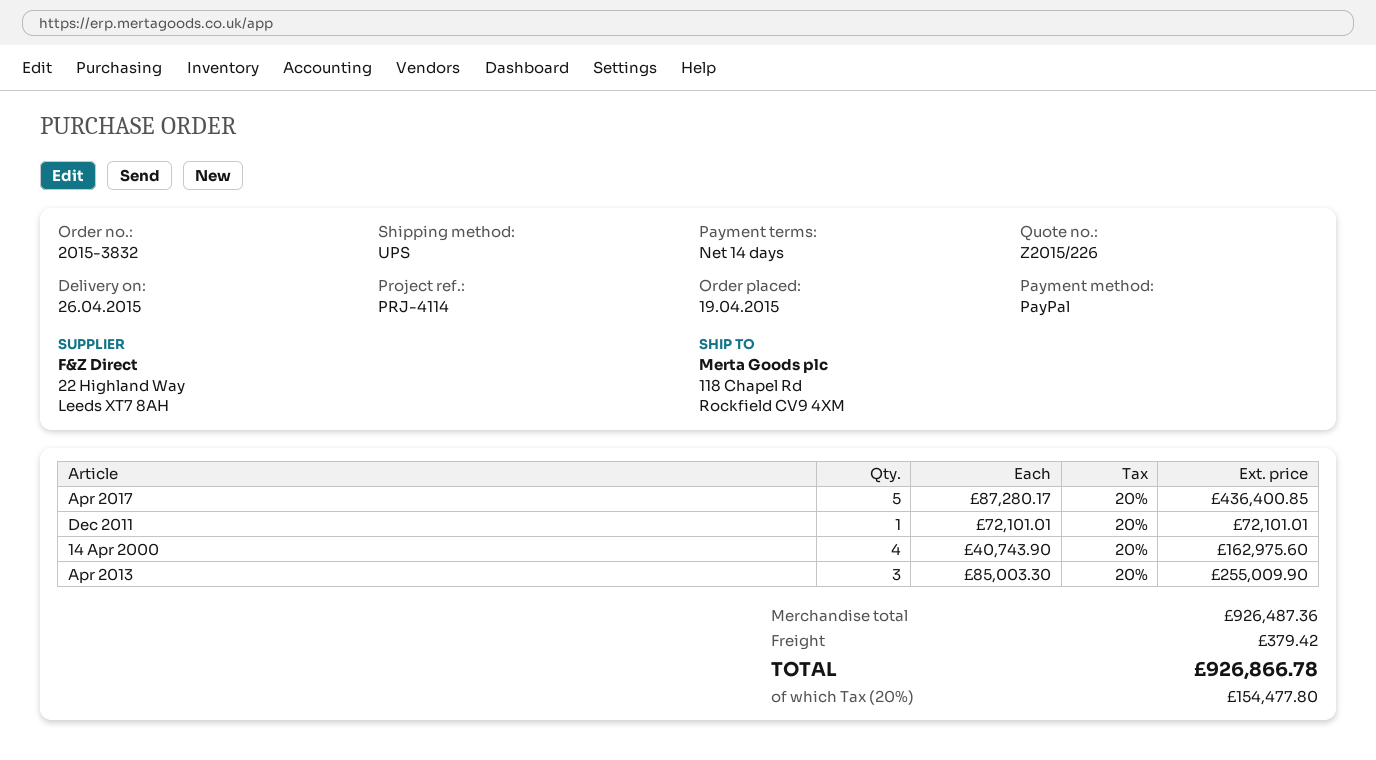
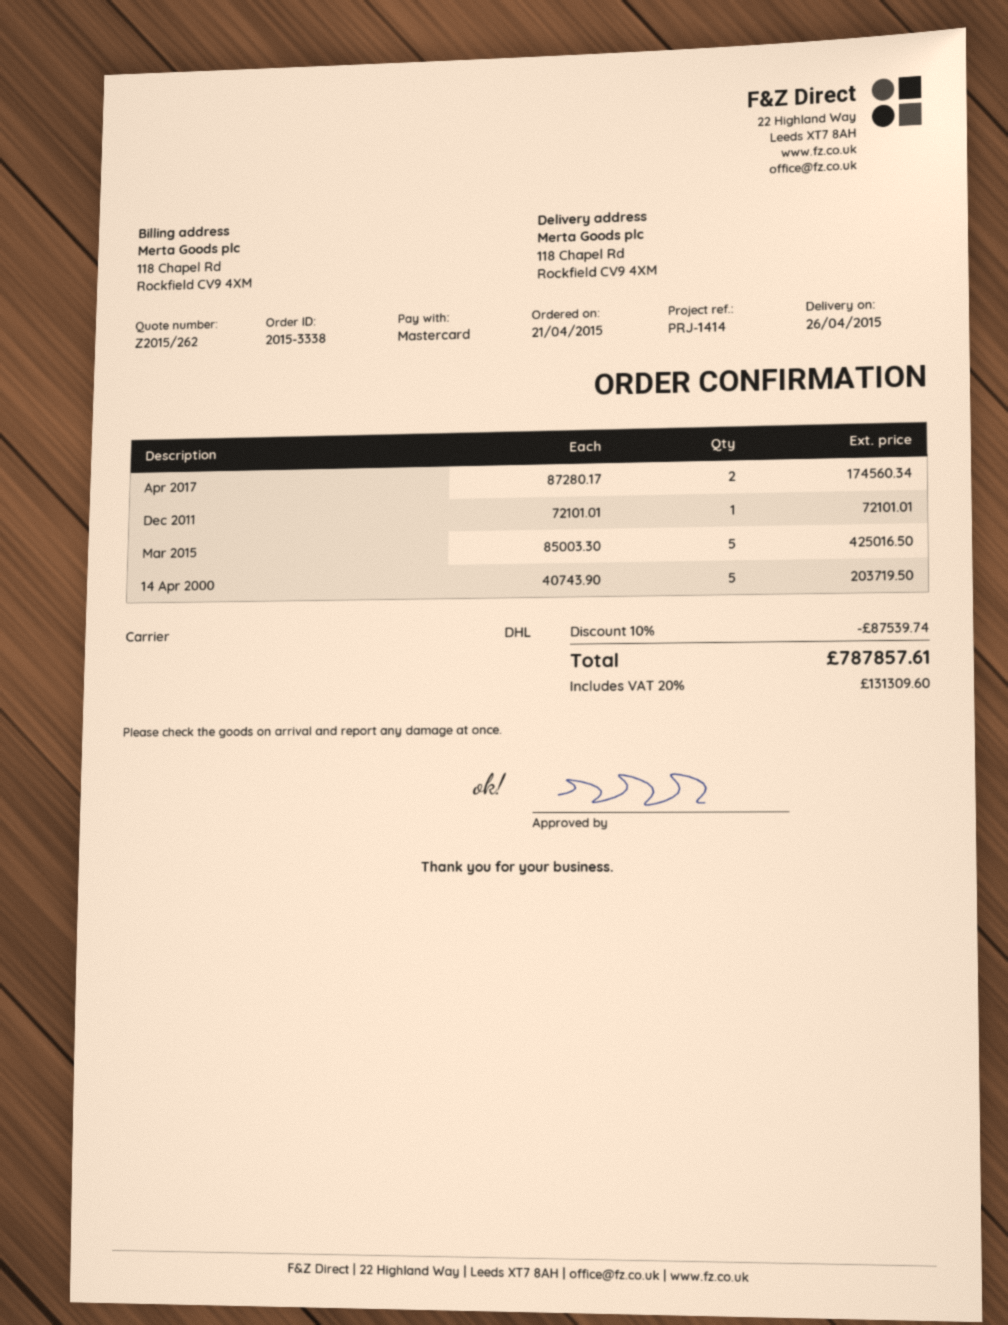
quote number: Z2015/226 -> Z2015/262
order number: 2015-3832 -> 2015-3338
order date: 2015-04-19 -> 2015-04-21
reference: PRJ-4114 -> PRJ-1414
payment method: PayPal -> Mastercard
shipping method: UPS -> DHL
Apr 2017: 5 x 87280.17 = 436400.85 -> 2 x 87280.17 = 174560.34
14 Apr 2000: 4 x 40743.90 = 162975.60 -> 5 x 40743.90 = 203719.50
Apr 2013: 3 x 85003.30 = 255009.90 -> none
Mar 2015: none -> 5 x 85003.30 = 425016.50
discount: none -> 10% = 87539.74
shipping: 379.42 -> none
tax: 20% = 154477.80 -> 20% = 131309.60
total: 926866.78 -> 787857.61

